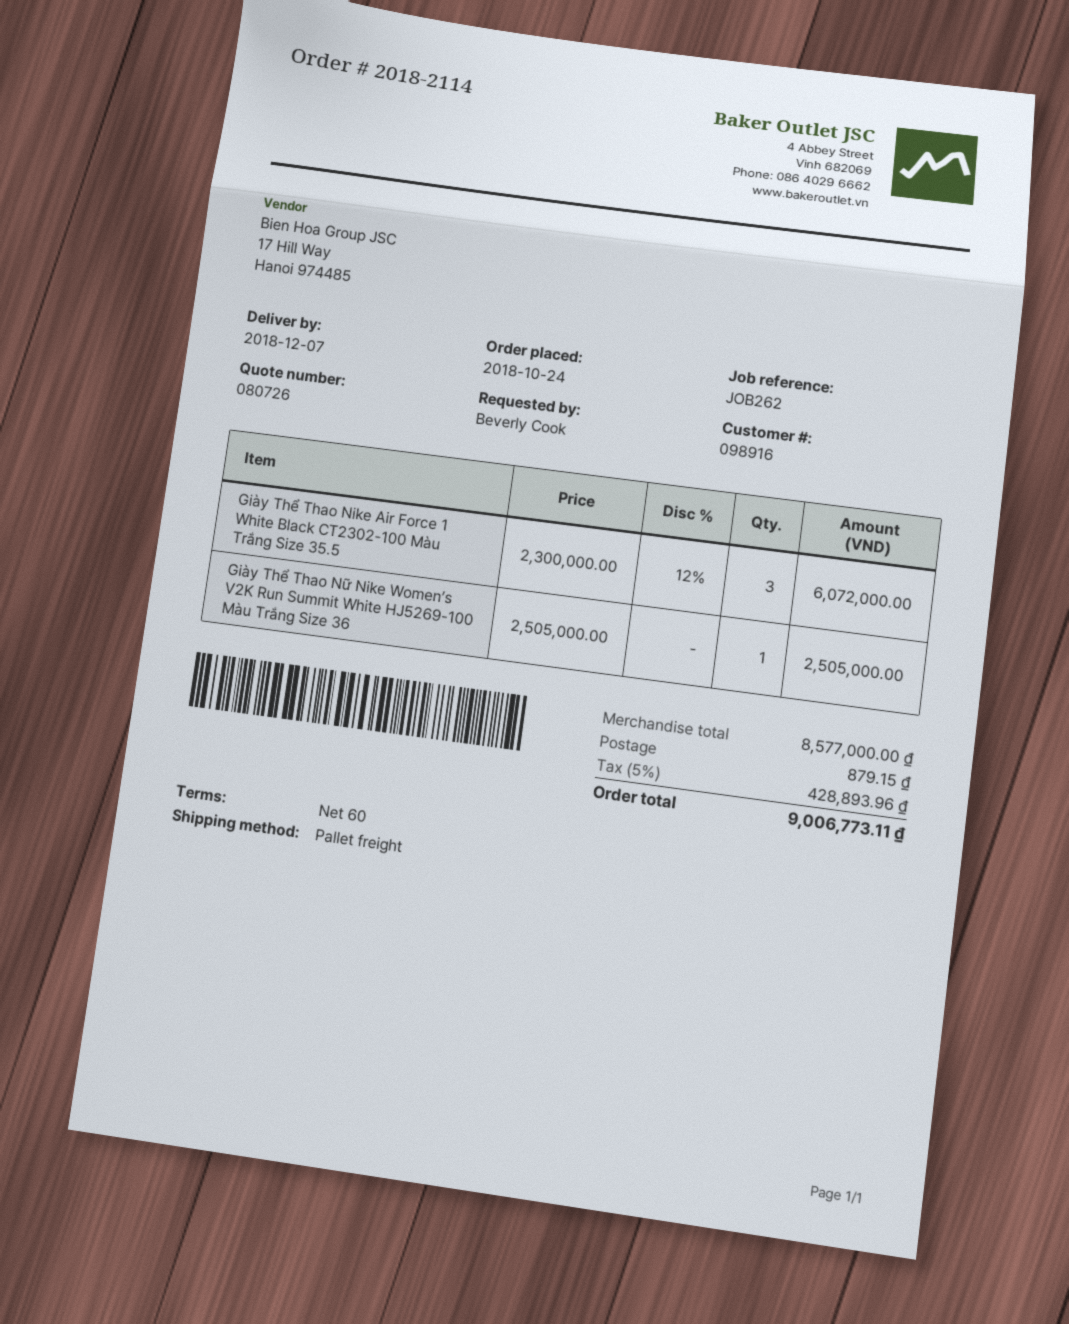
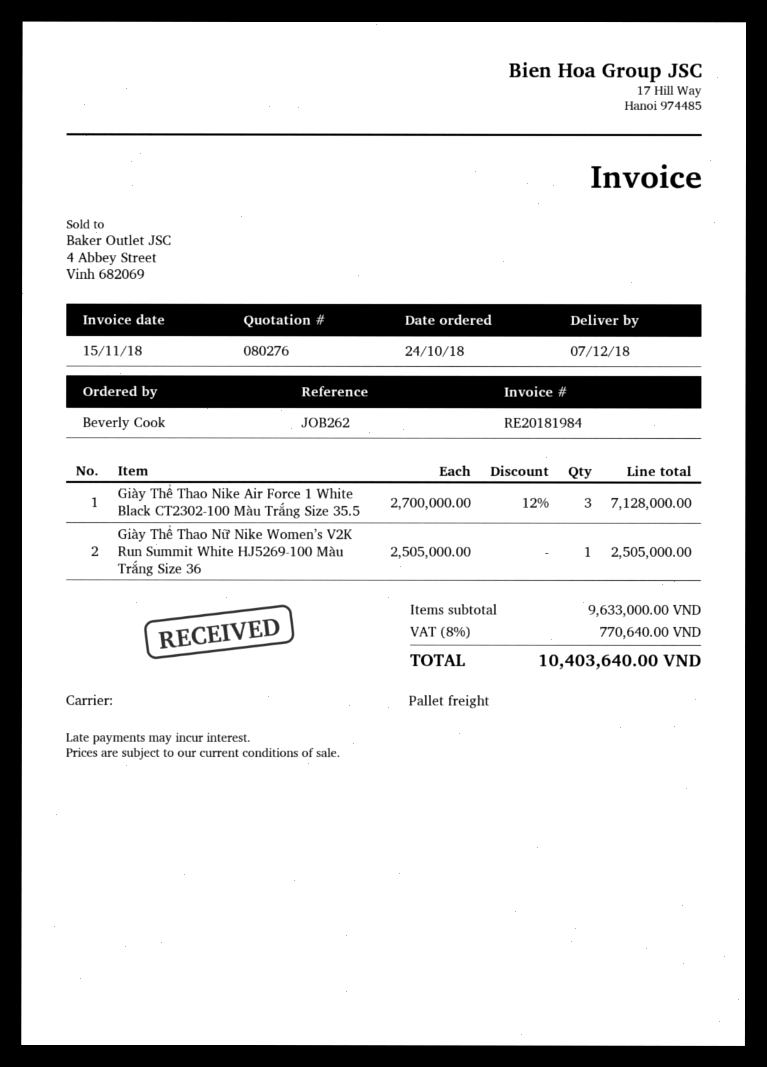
quote number: 080726 -> 080276
Giày Thể Thao Nike Air Force 1 White Black CT2302-100 Màu Trắng Size 35.5: 3 x 2300000.00 - 12% = 6072000.00 -> 3 x 2700000.00 - 12% = 7128000.00
subtotal: 8577000.00 -> 9633000.00
shipping: 879.15 -> none
tax: 5% = 428893.96 -> 8% = 770640.00
total: 9006773.11 -> 10403640.00

